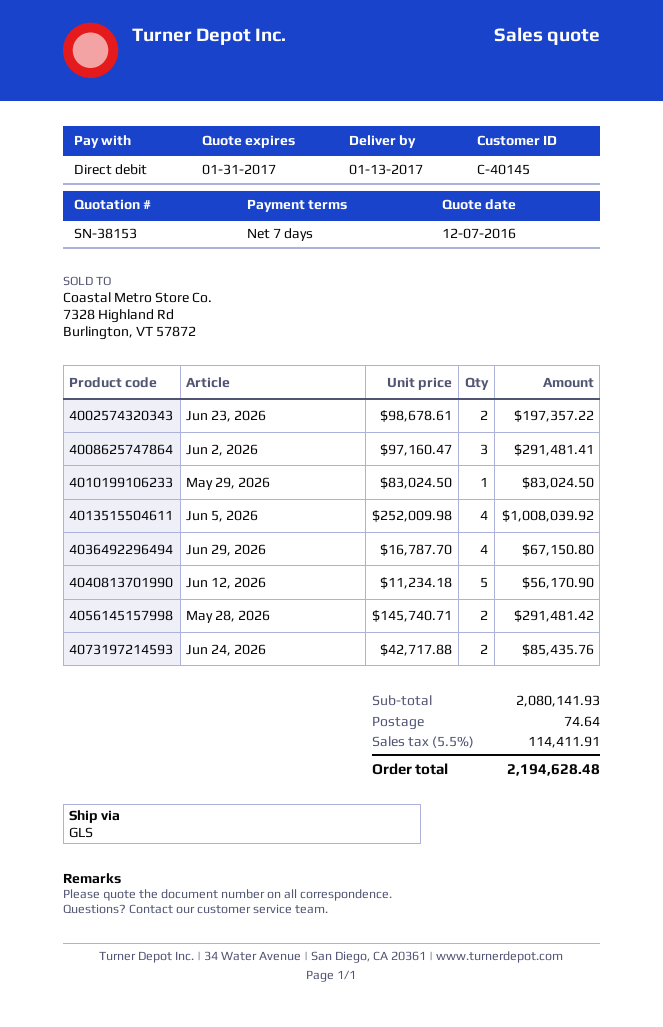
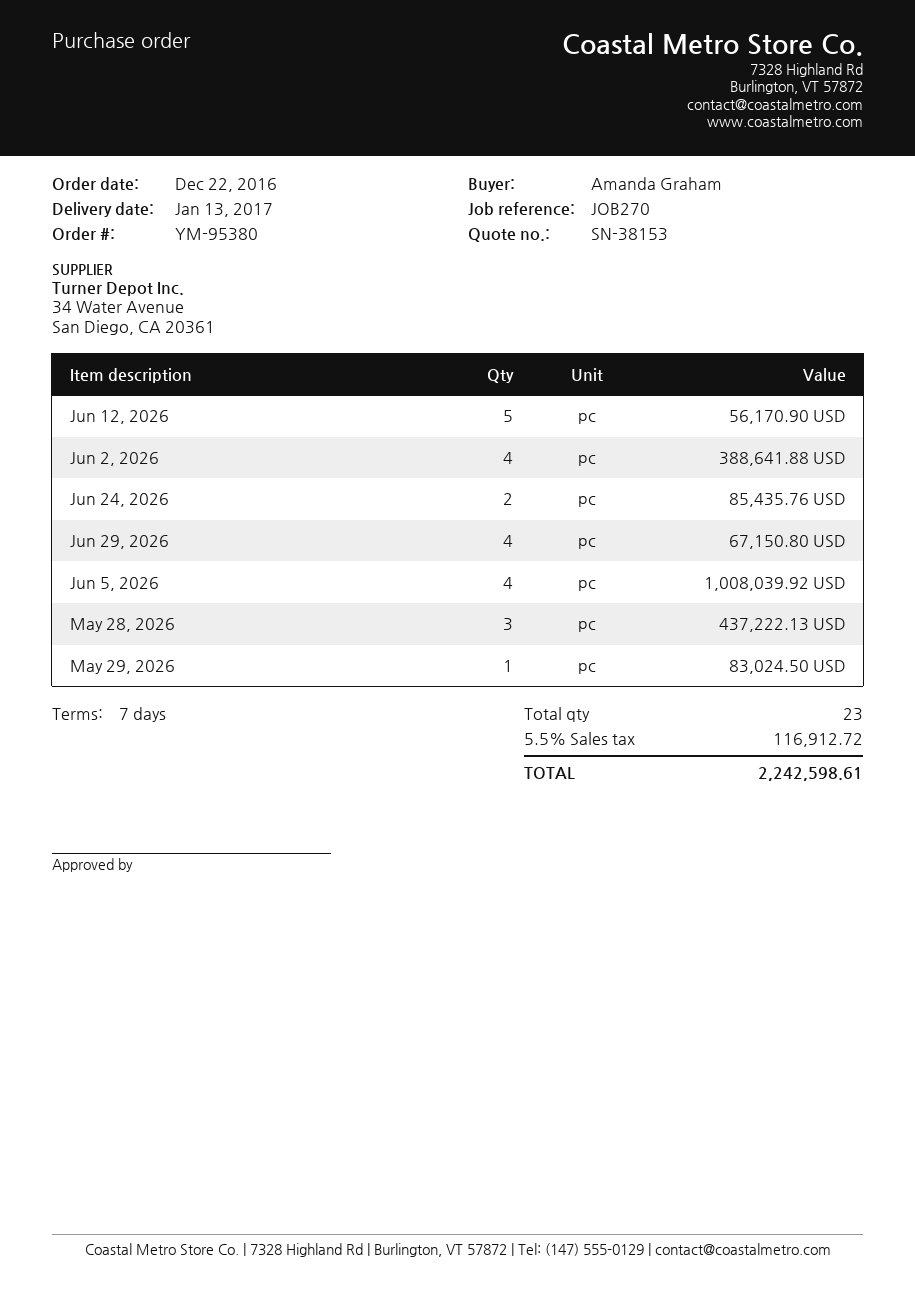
Jun 23, 2026: 2 for 197357.22 -> none
Jun 2, 2026: 3 for 291481.41 -> 4 for 388641.88
May 28, 2026: 2 for 291481.42 -> 3 for 437222.13
shipping: 74.64 -> none
tax: 5.5% = 114411.91 -> 5.5% = 116912.72
total: 2194628.48 -> 2242598.61

